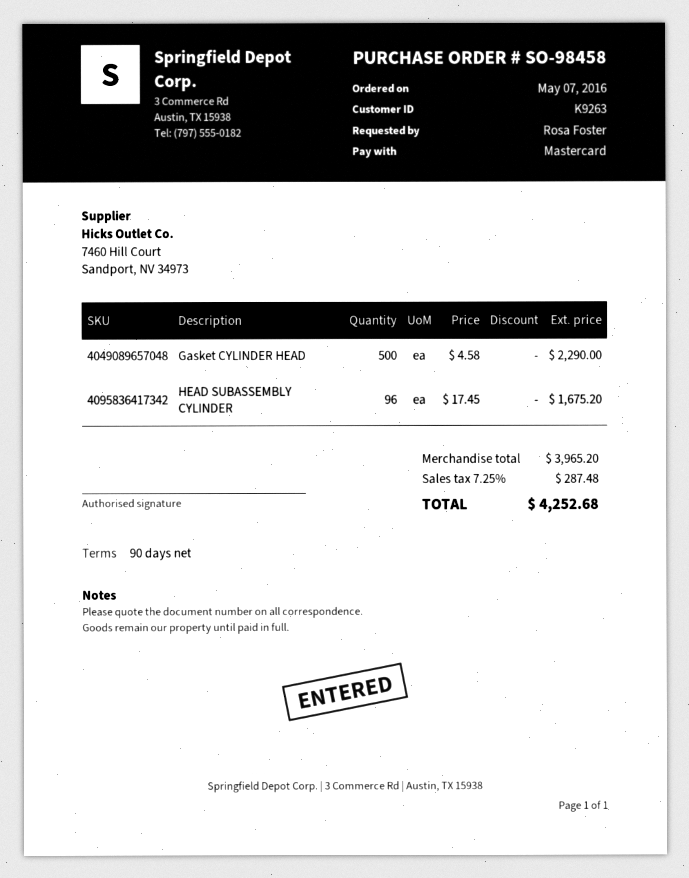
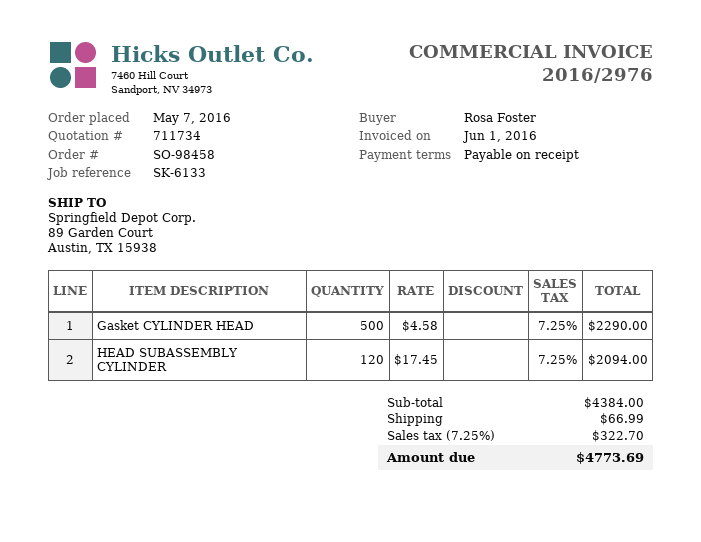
payment terms: 90 days -> on receipt
HEAD SUBASSEMBLY CYLINDER: 96 x 17.45 = 1675.20 -> 120 x 17.45 = 2094.00
subtotal: 3965.20 -> 4384.00
shipping: none -> 66.99
tax: 7.25% = 287.48 -> 7.25% = 322.70
total: 4252.68 -> 4773.69

